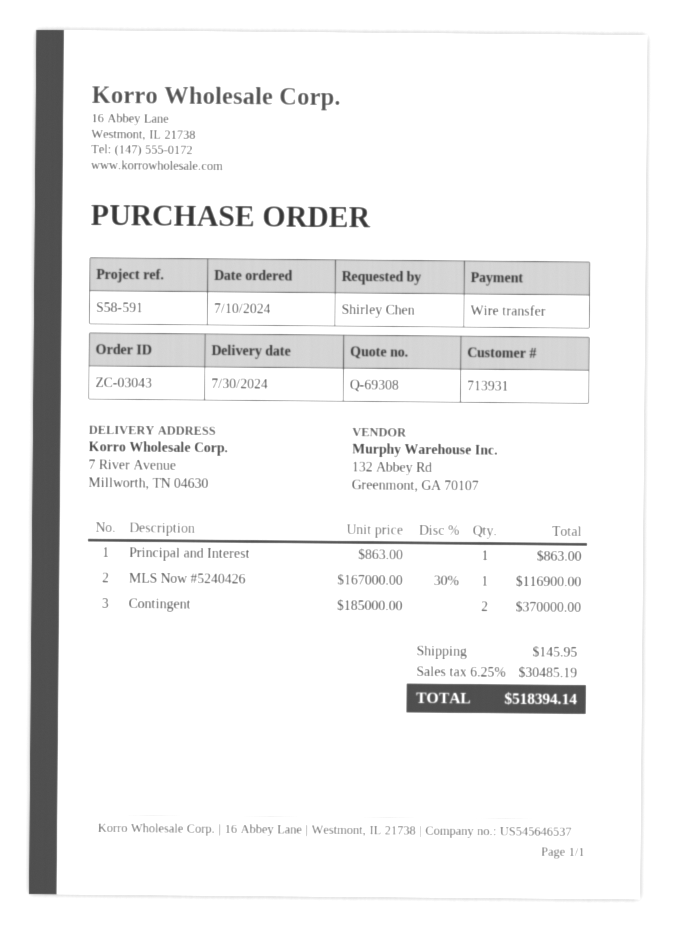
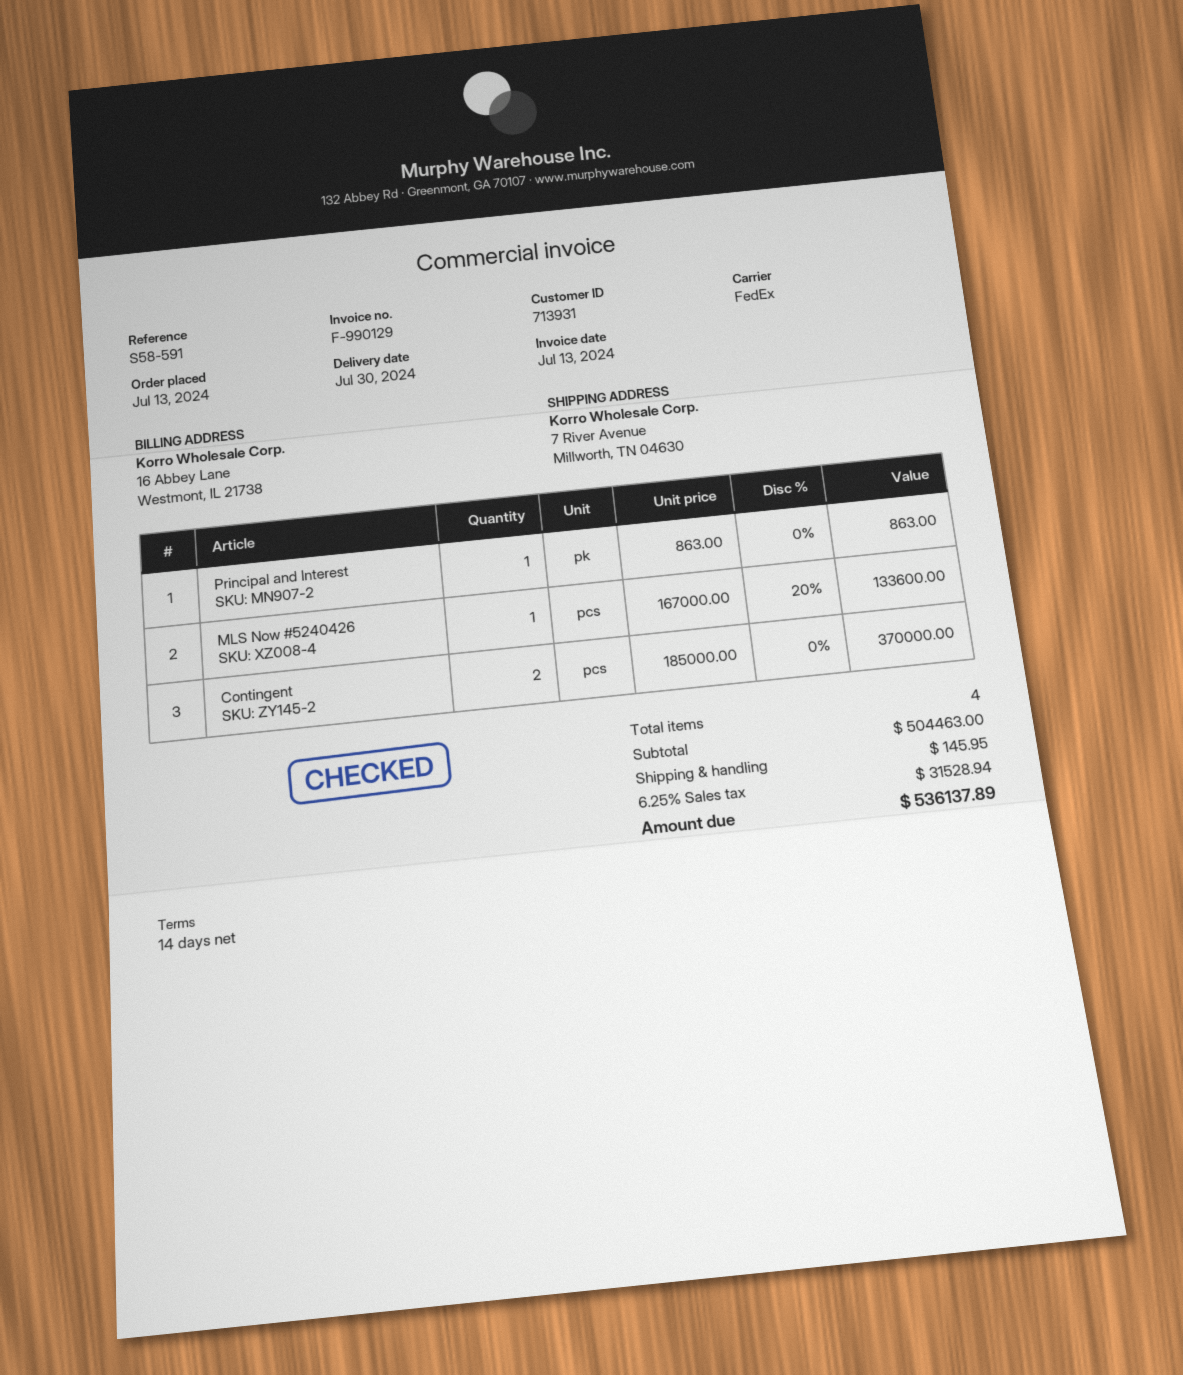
order date: 2024-07-10 -> 2024-07-13
MLS Now #5240426: 1 x 167000.00 - 30% = 116900.00 -> 1 x 167000.00 - 20% = 133600.00
tax: 6.25% = 30485.19 -> 6.25% = 31528.94
total: 518394.14 -> 536137.89

